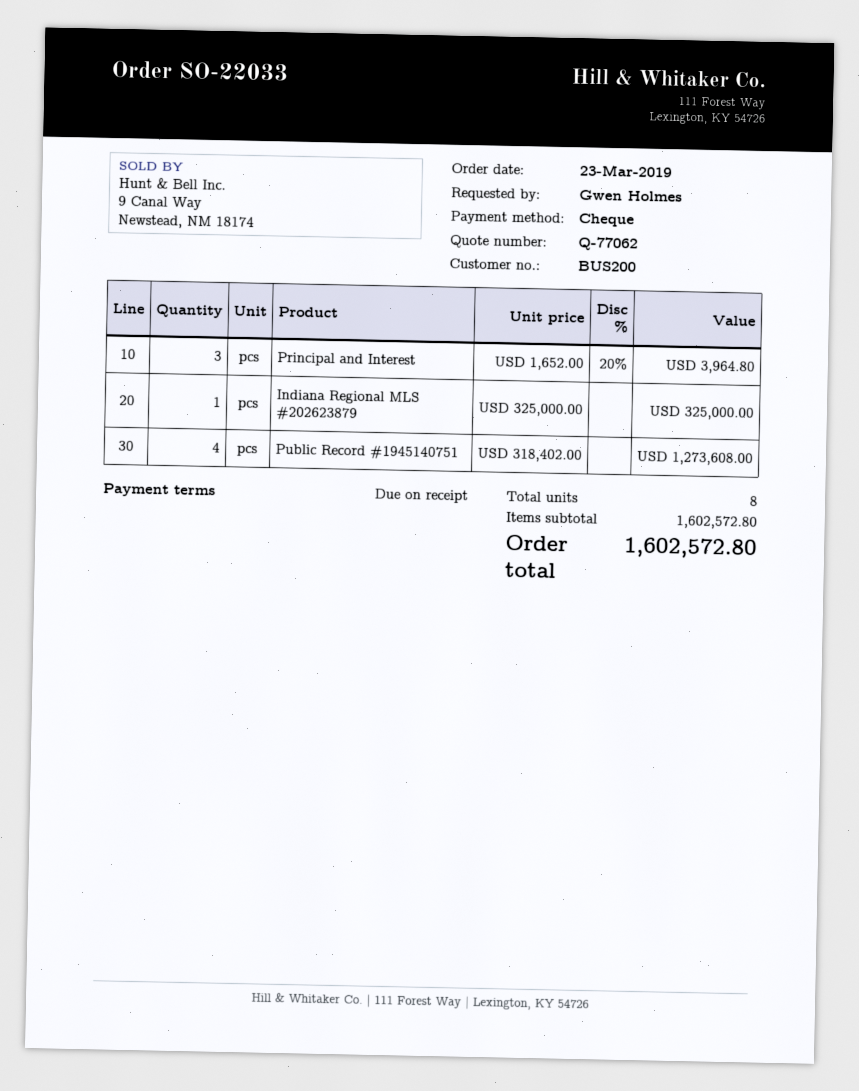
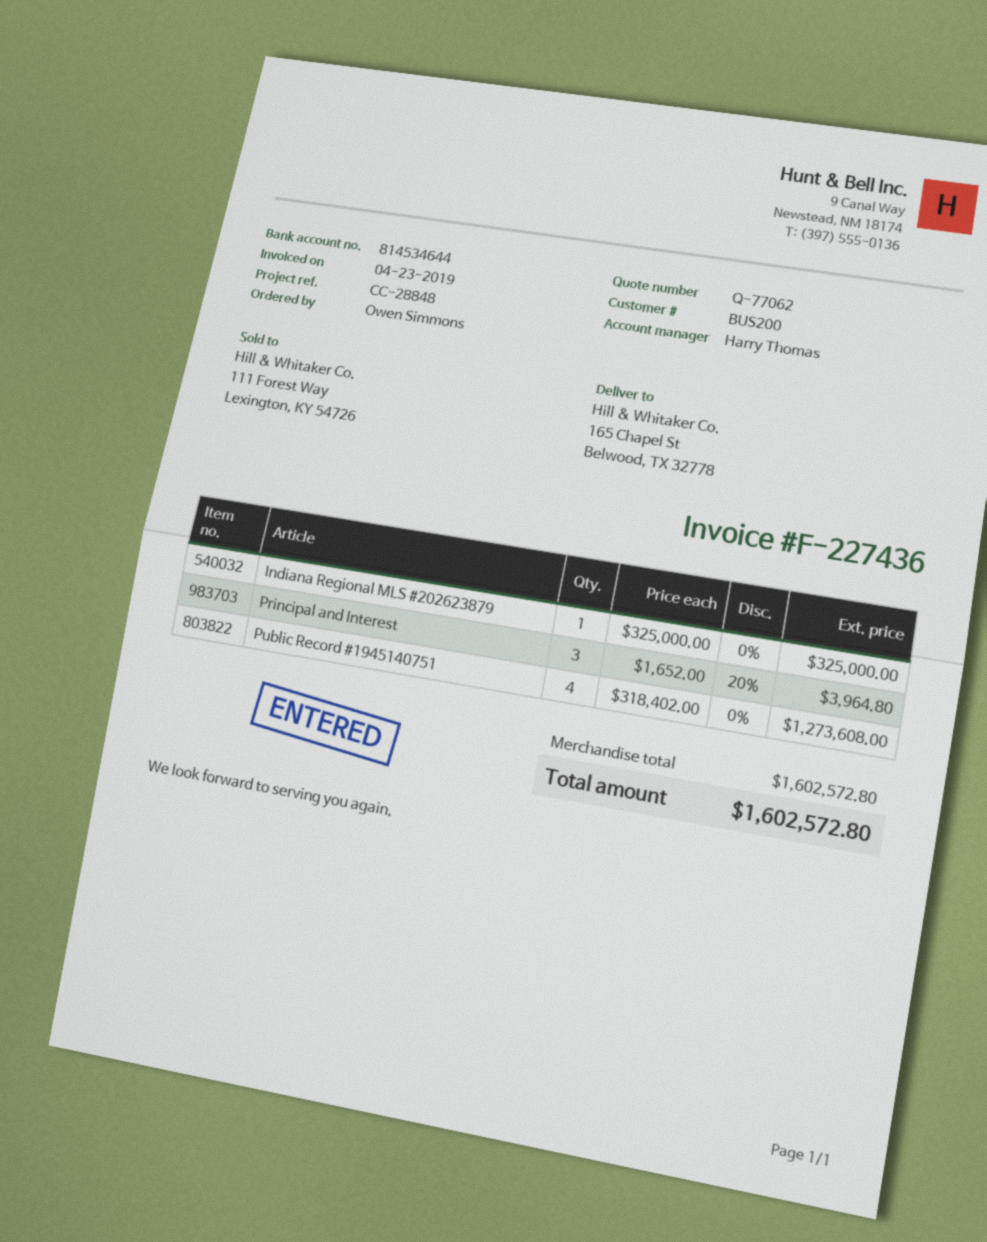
ordered by: Gwen Holmes -> Owen Simmons

